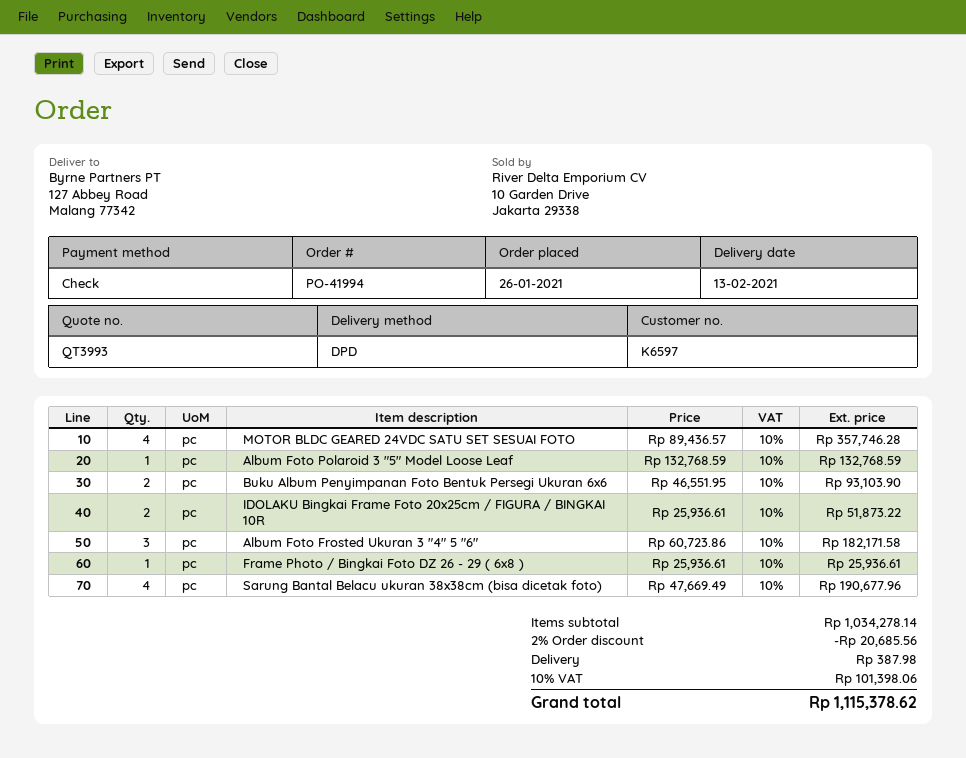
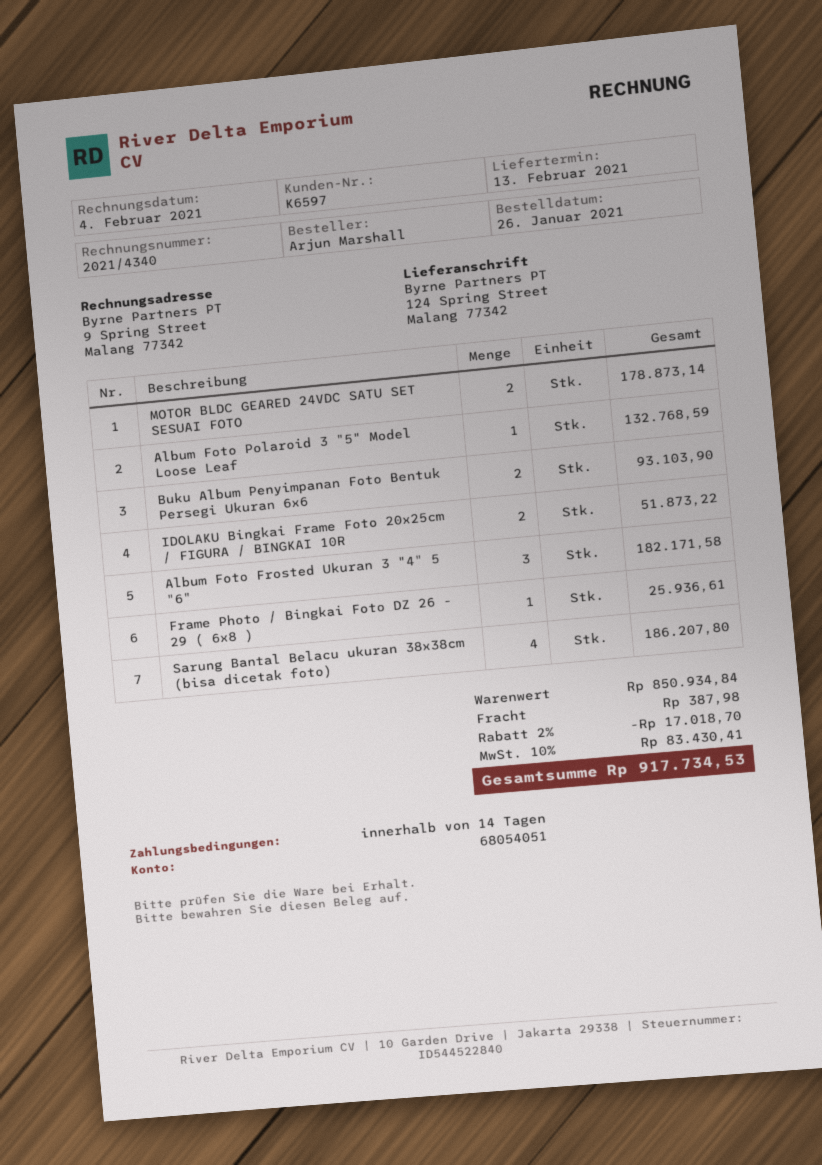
ship to: 127 Abbey Road, Malang 77342 -> 124 Spring Street, Malang 77342
MOTOR BLDC GEARED 24VDC SATU SET SESUAI FOTO: 4 for 357746.28 -> 2 for 178873.14
Sarung Bantal Belacu ukuran 38x38cm (bisa dicetak foto): 4 for 190677.96 -> 4 for 186207.80
subtotal: 1034278.14 -> 850934.84
discount: 2% = 20685.56 -> 2% = 17018.70
tax: 10% = 101398.06 -> 10% = 83430.41
total: 1115378.62 -> 917734.53

